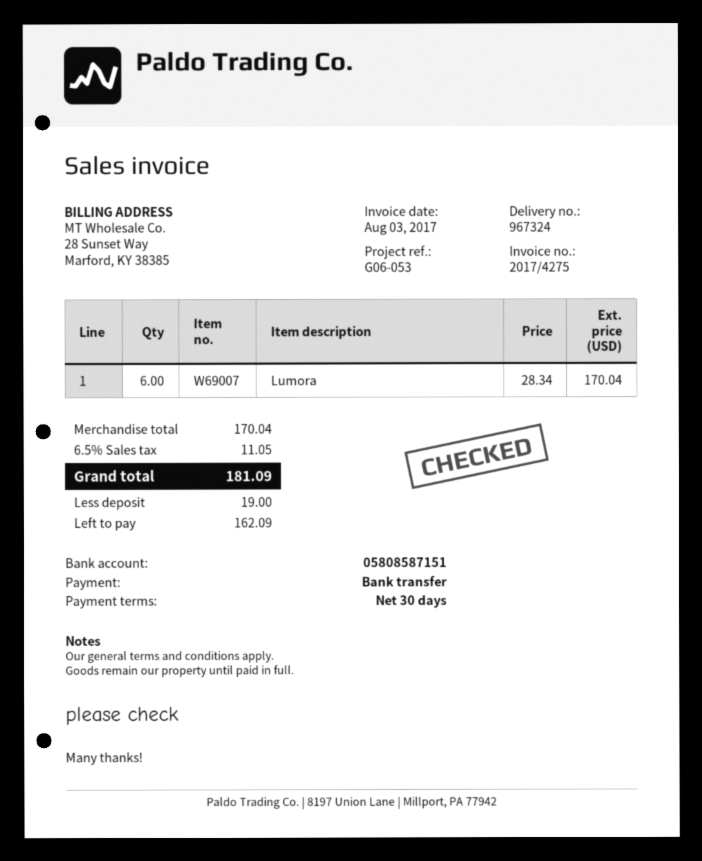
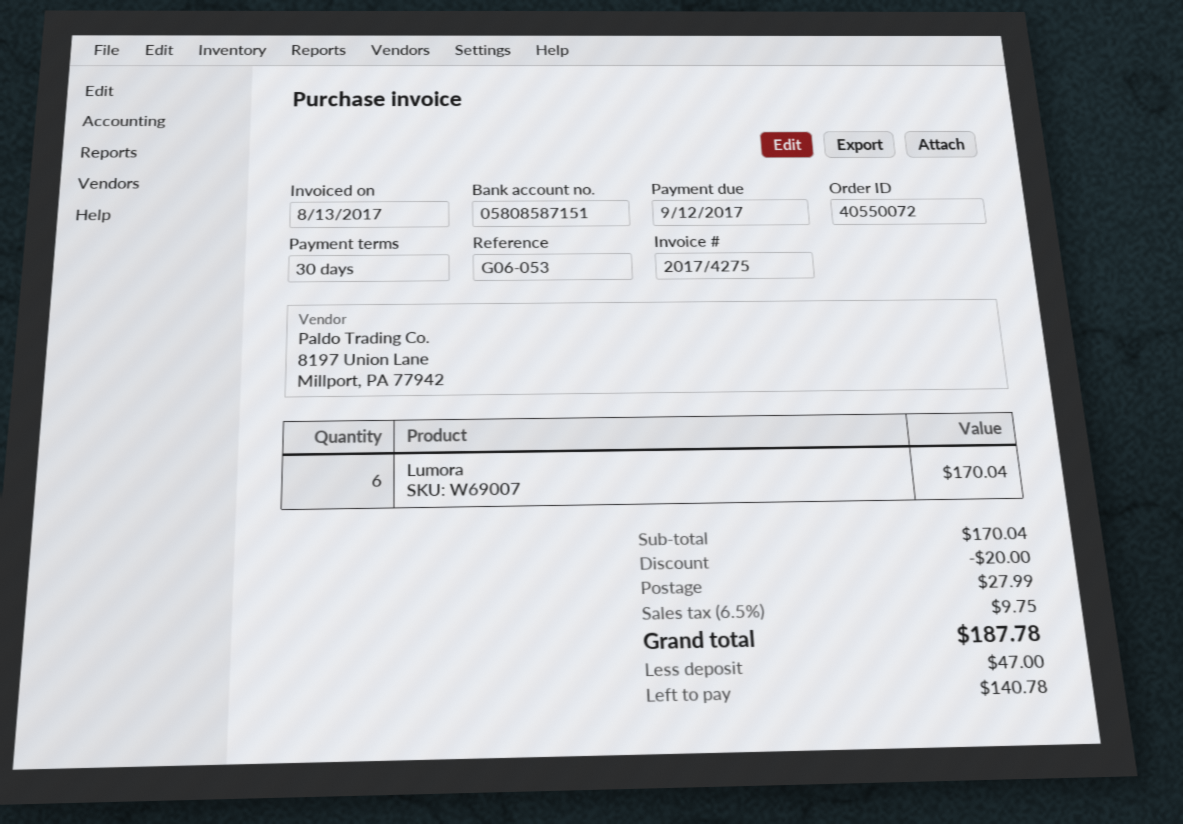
invoice date: 2017-08-03 -> 2017-08-13
discount: none -> 20.00
shipping: none -> 27.99
tax: 6.5% = 11.05 -> 6.5% = 9.75
total: 181.09 -> 187.78
deposit: 19.00 -> 47.00
balance: 162.09 -> 140.78

